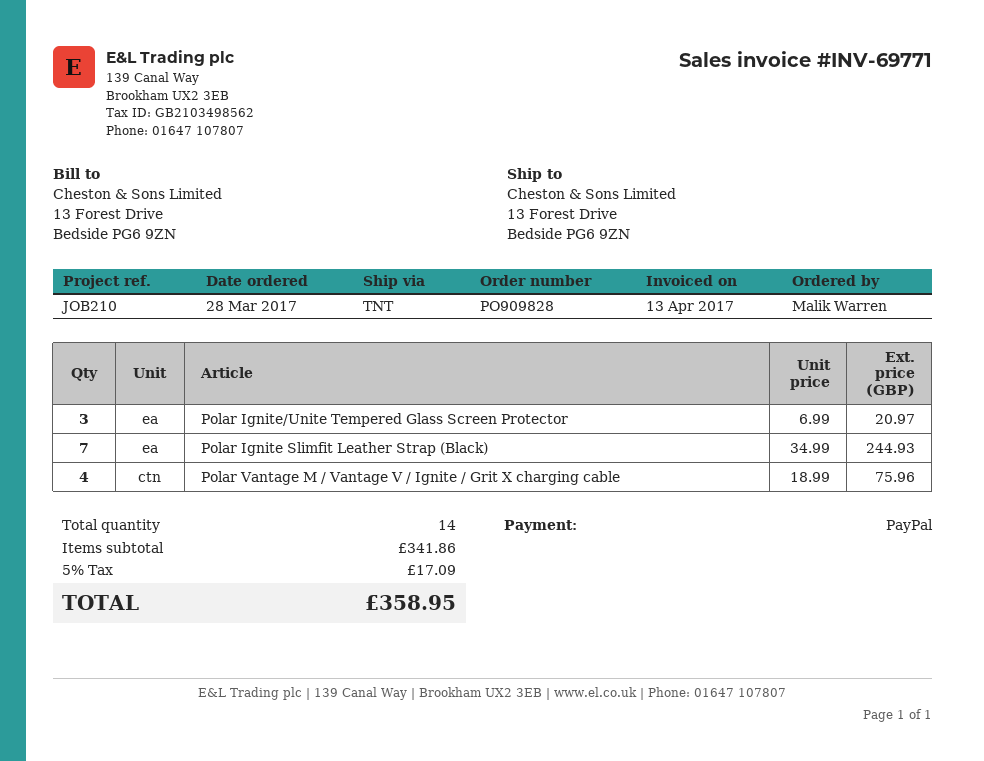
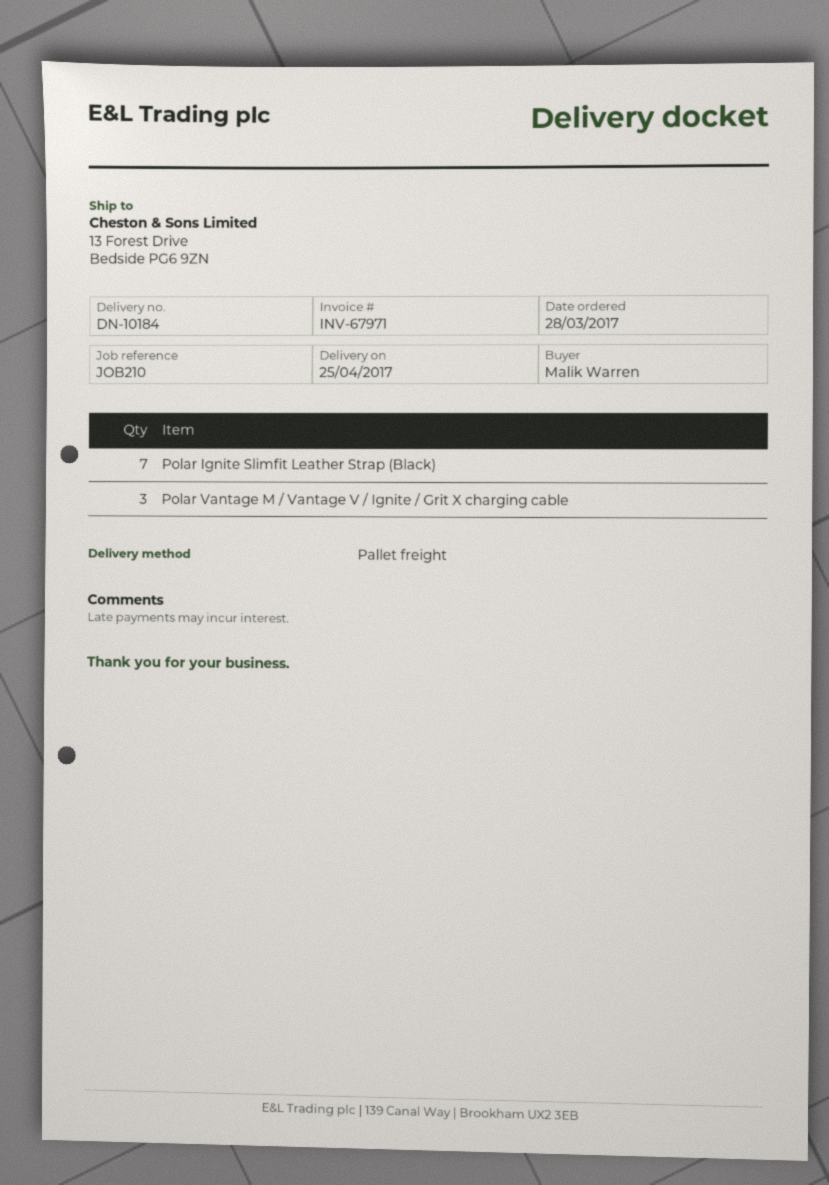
invoice number: INV-69771 -> INV-67971
shipping method: TNT -> pallet freight
Polar Ignite/Unite Tempered Glass Screen Protector: 3 -> none
Polar Vantage M / Vantage V / Ignite / Grit X charging cable: 4 -> 3

